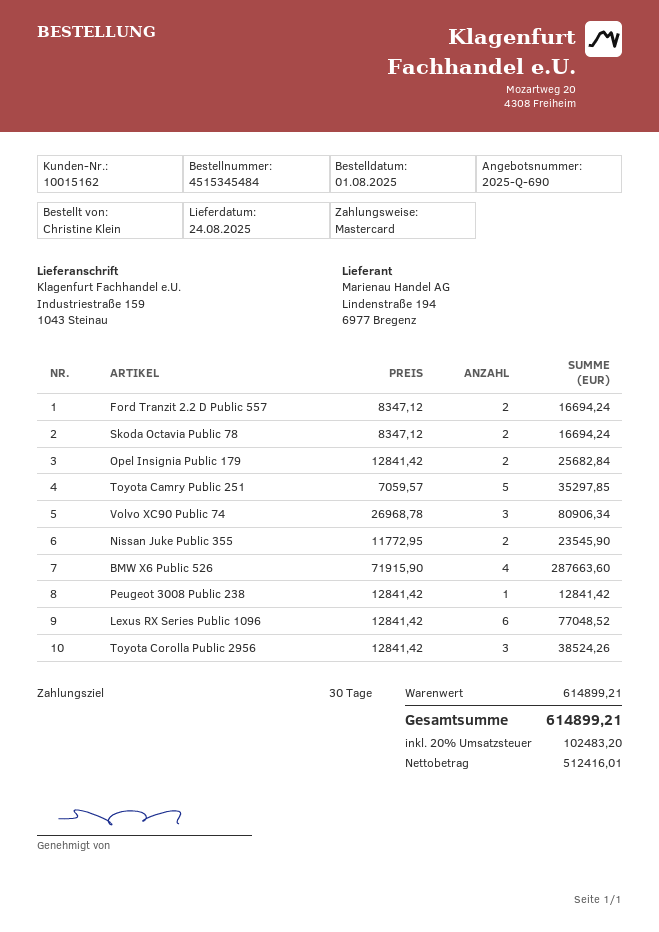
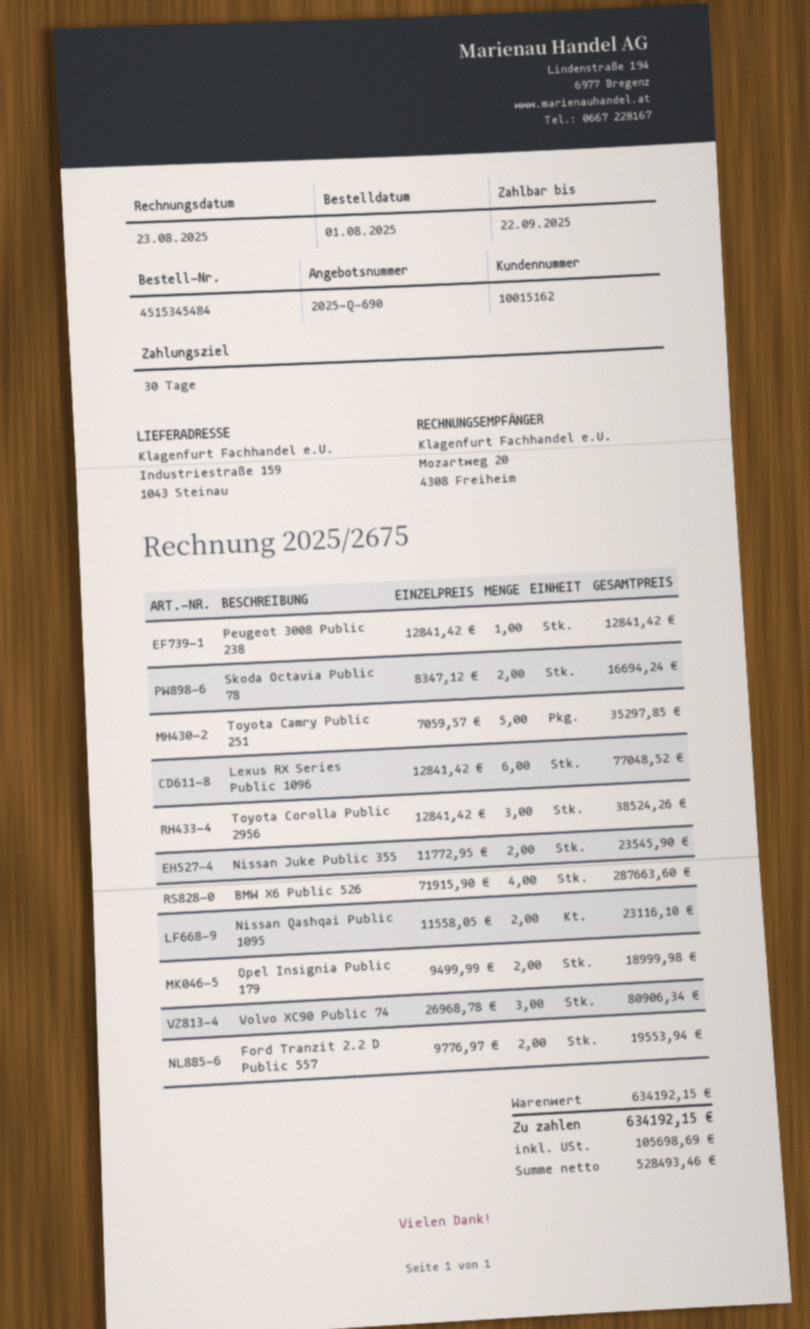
Ford Tranzit 2.2 D Public 557: 2 x 8347.12 = 16694.24 -> 2 x 9776.97 = 19553.94
Opel Insignia Public 179: 2 x 12841.42 = 25682.84 -> 2 x 9499.99 = 18999.98
Nissan Qashqai Public 1095: none -> 2 x 11558.05 = 23116.10
subtotal: 614899.21 -> 634192.15
net: 512416.01 -> 528493.46
tax: 102483.20 -> 105698.69
total: 614899.21 -> 634192.15

